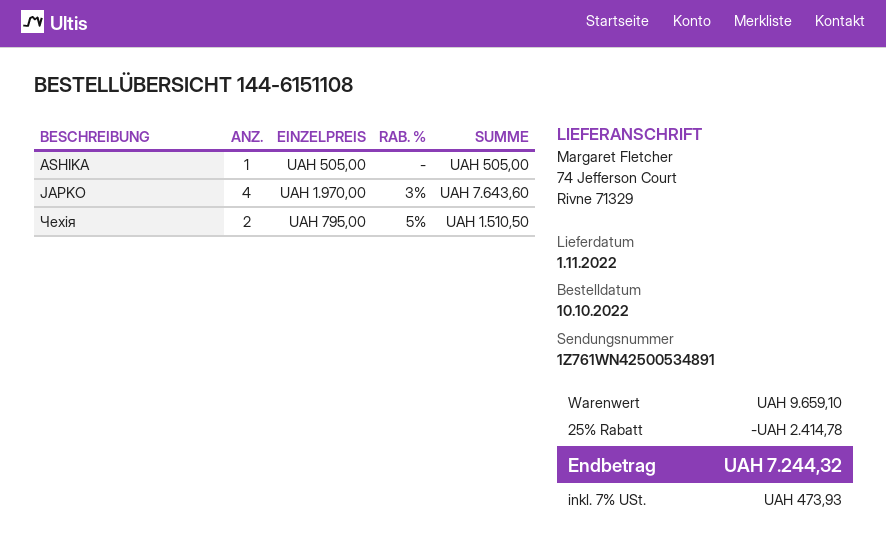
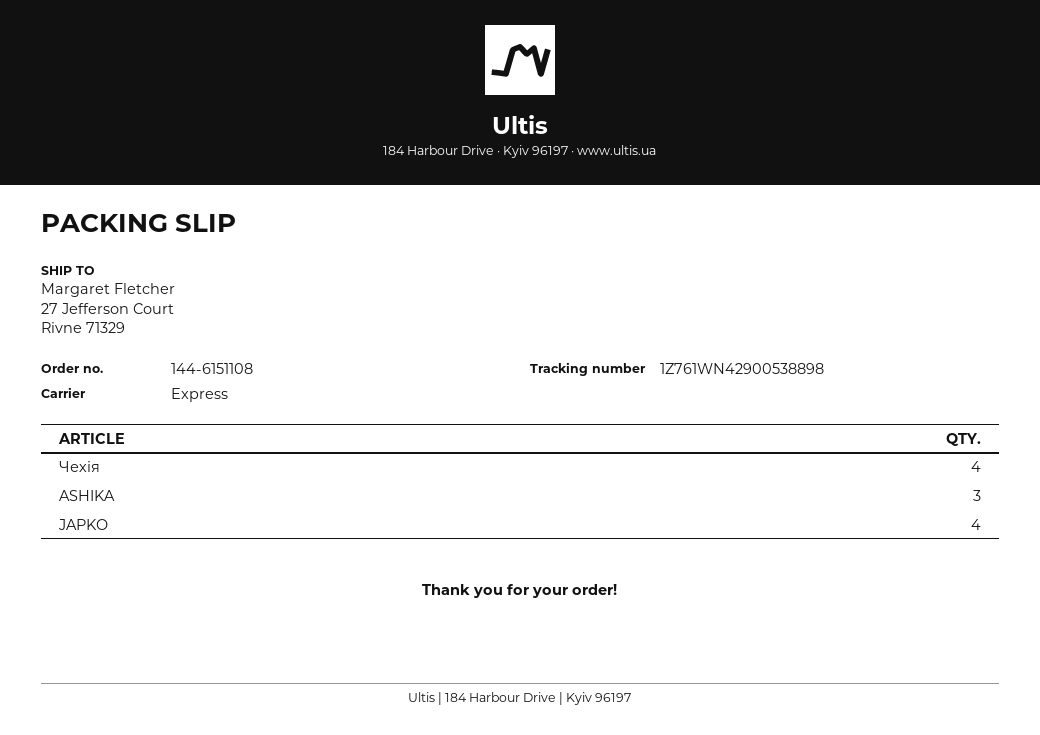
tracking number: 1Z761WN42500534891 -> 1Z761WN42900538898
ship to: 74 Jefferson Court, Rivne 71329 -> 27 Jefferson Court, Rivne 71329
ASHIKA: 1 -> 3
Чехія: 2 -> 4

